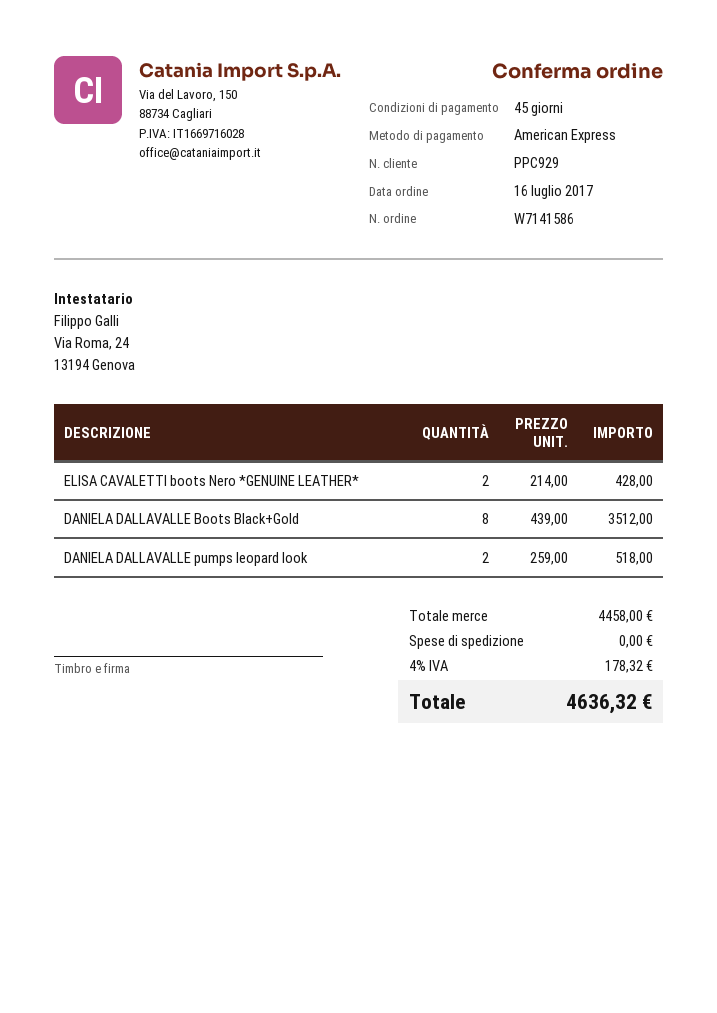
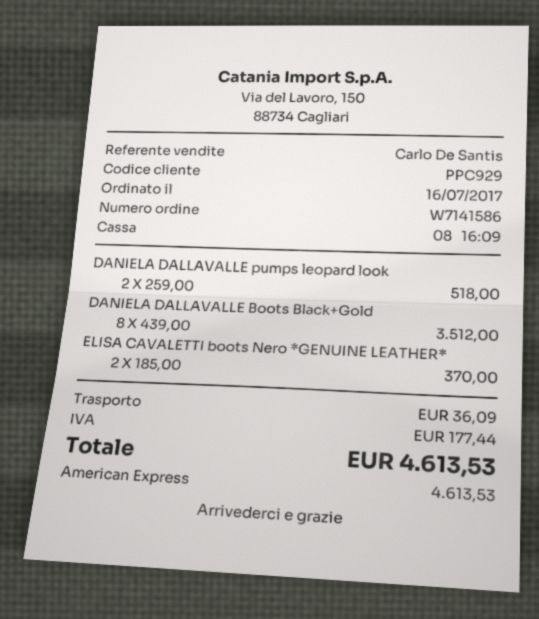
ELISA CAVALETTI boots Nero *GENUINE LEATHER*: 2 x 214.00 = 428.00 -> 2 x 185.00 = 370.00
shipping: 0.00 -> 36.09
tax: 178.32 -> 177.44
total: 4636.32 -> 4613.53

